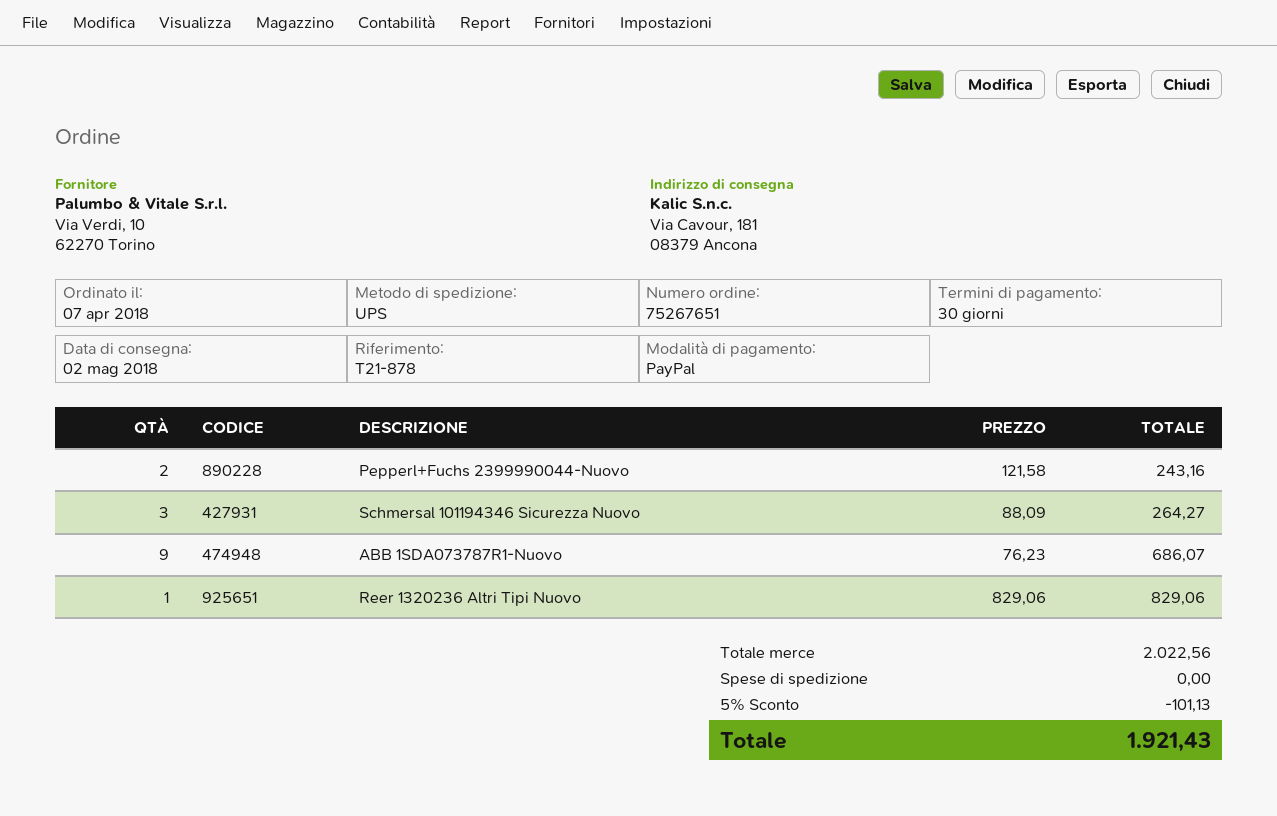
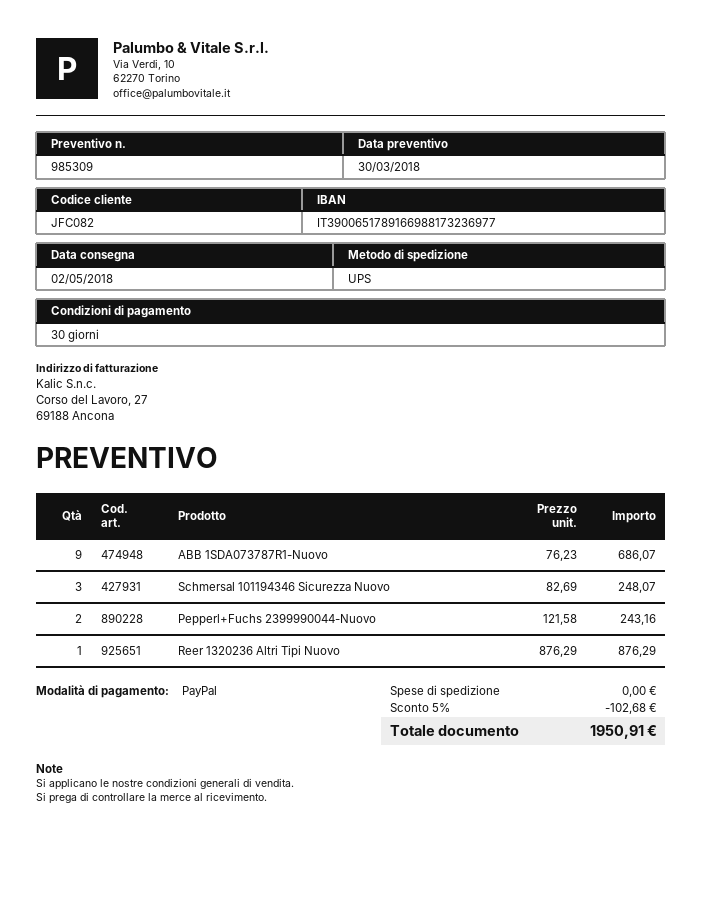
Schmersal 101194346 Sicurezza Nuovo: 3 x 88.09 = 264.27 -> 3 x 82.69 = 248.07
Reer 1320236 Altri Tipi Nuovo: 1 x 829.06 = 829.06 -> 1 x 876.29 = 876.29
discount: 5% = 101.13 -> 5% = 102.68
total: 1921.43 -> 1950.91

